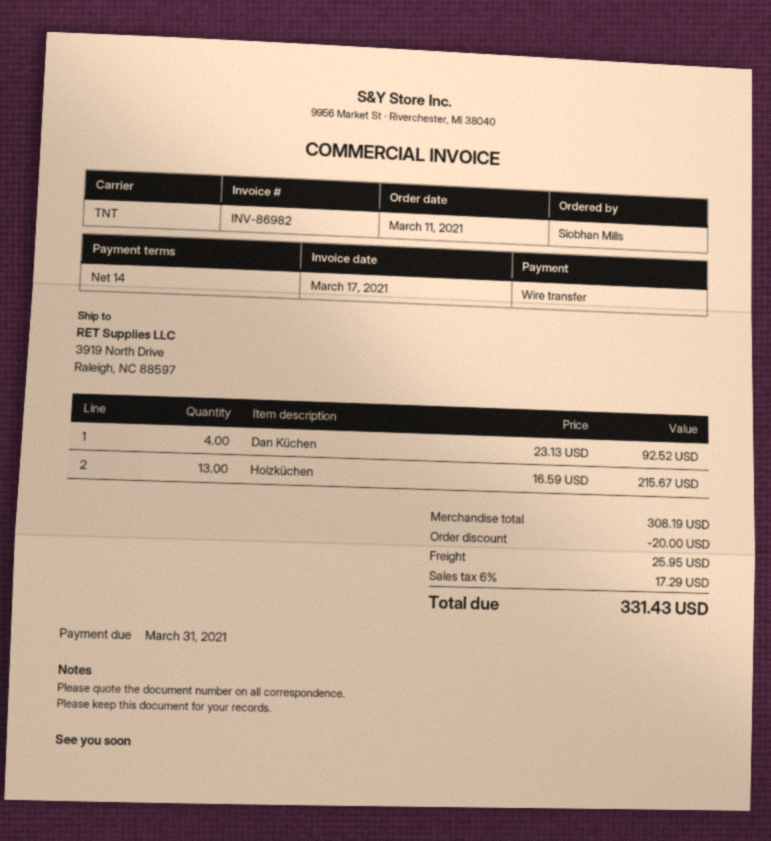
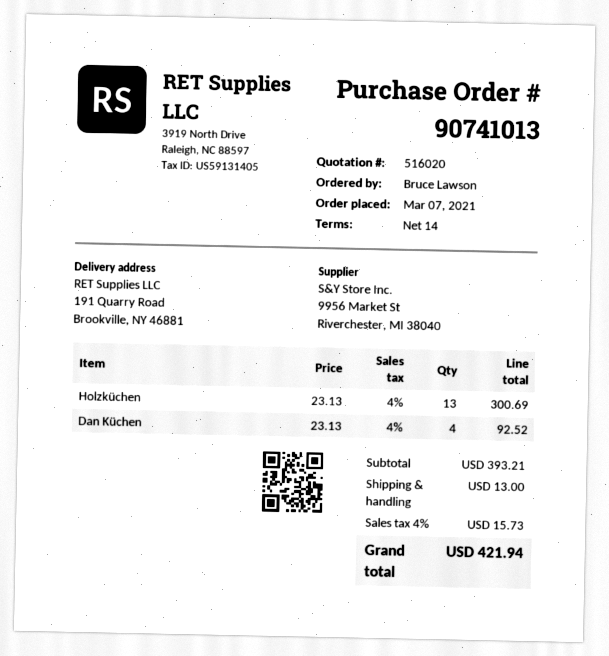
order date: 2021-03-11 -> 2021-03-07
ordered by: Siobhan Mills -> Bruce Lawson
ship to: 3919 North Drive, Raleigh, NC 88597 -> 191 Quarry Road, Brookville, NY 46881
Holzküchen: 13 x 16.59 = 215.67 -> 13 x 23.13 = 300.69
subtotal: 308.19 -> 393.21
discount: 20.00 -> none
shipping: 25.95 -> 13.00
tax: 6% = 17.29 -> 4% = 15.73
total: 331.43 -> 421.94

